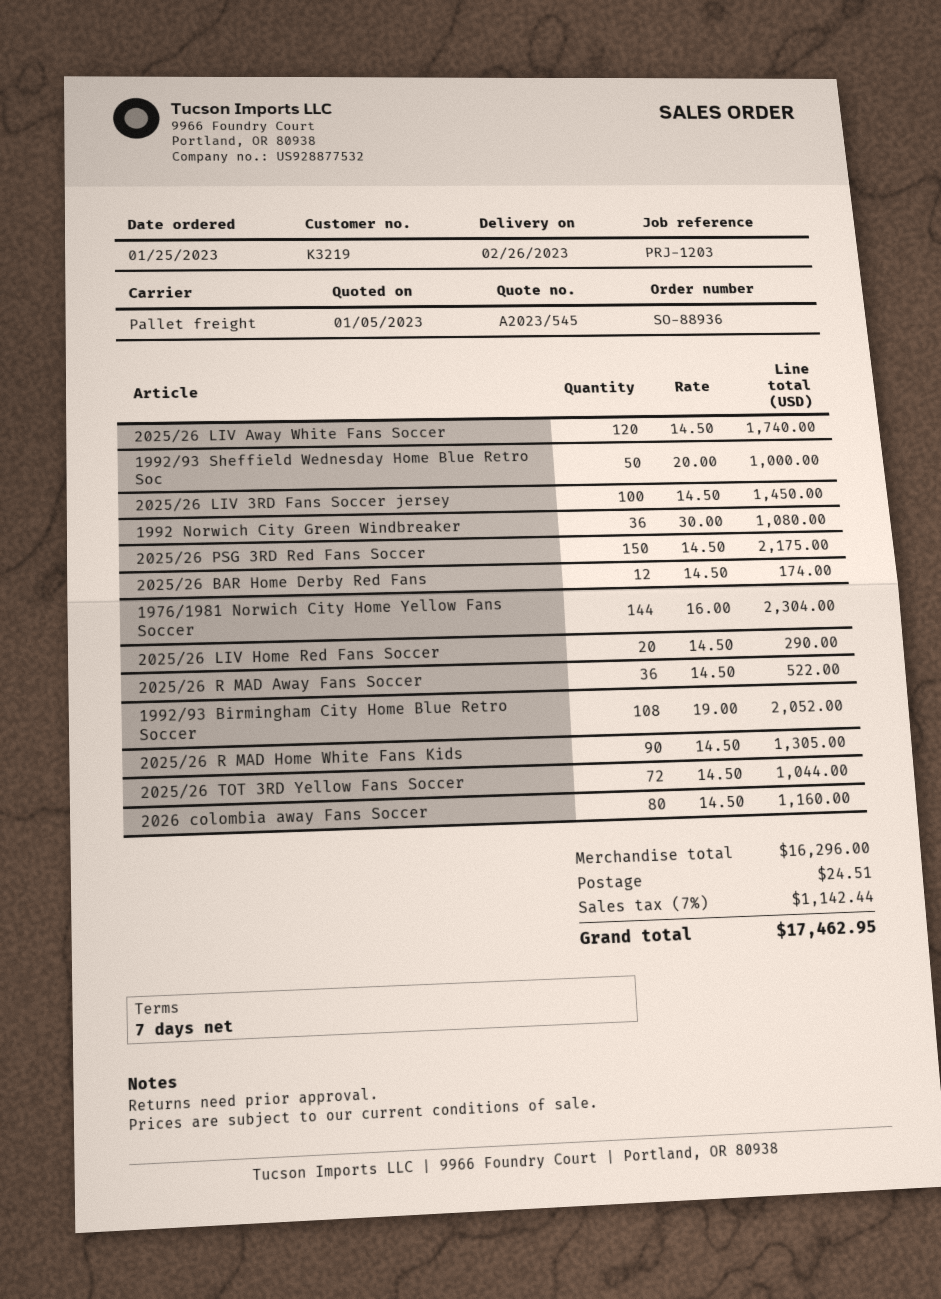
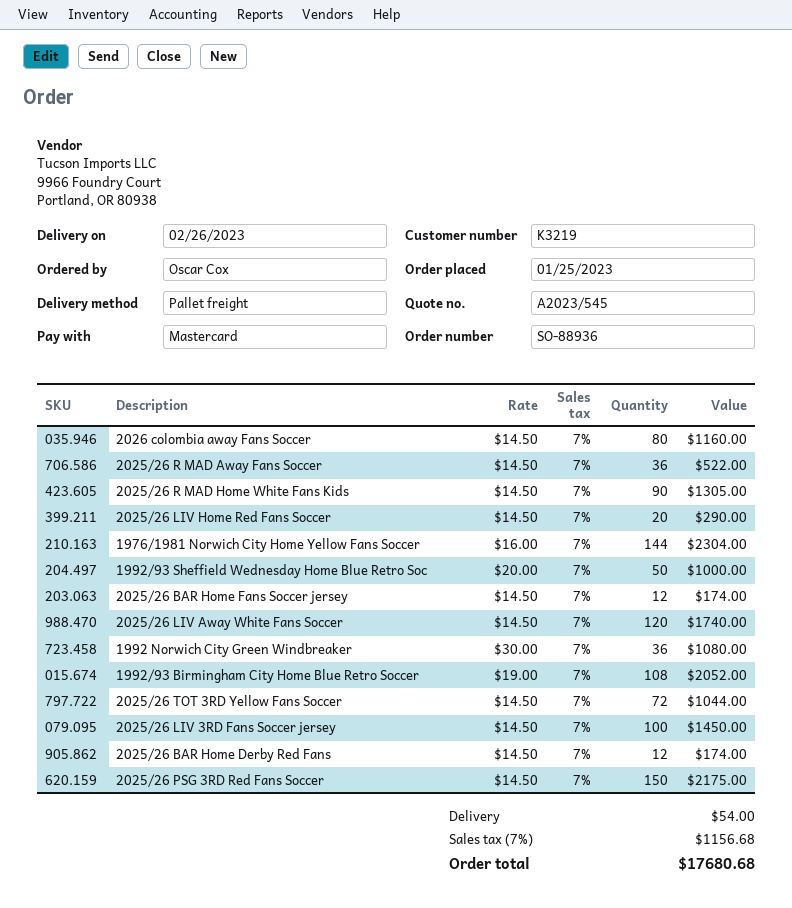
2025/26 BAR Home Fans Soccer jersey: none -> 12 x 14.50 = 174.00
shipping: 24.51 -> 54.00
tax: 7% = 1142.44 -> 7% = 1156.68
total: 17462.95 -> 17680.68

